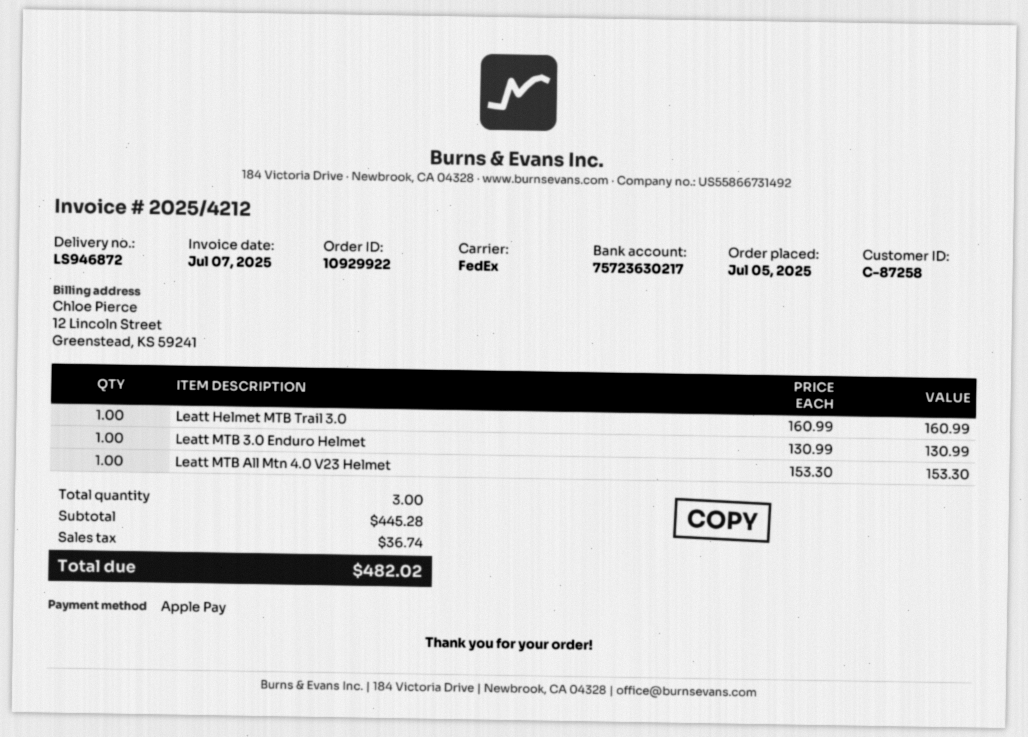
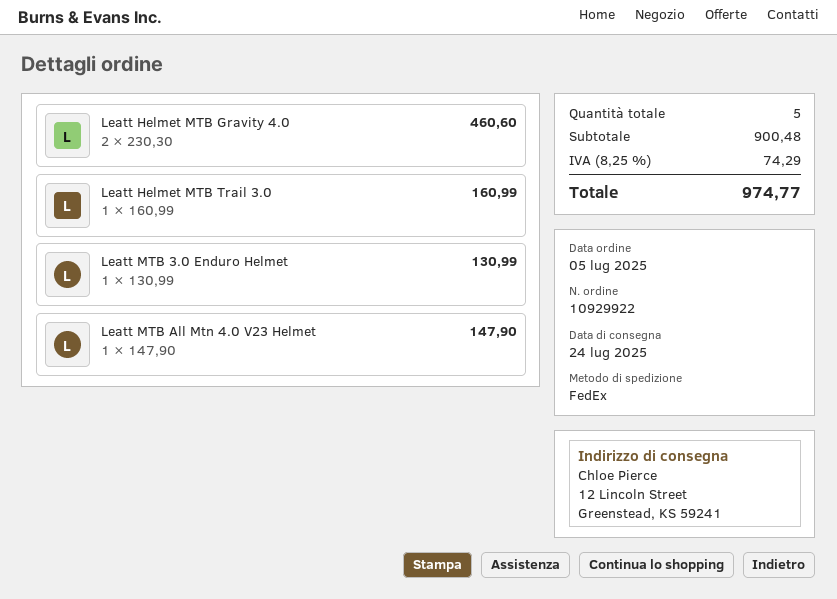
Leatt MTB All Mtn 4.0 V23 Helmet: 1 x 153.30 = 153.30 -> 1 x 147.90 = 147.90
Leatt Helmet MTB Gravity 4.0: none -> 2 x 230.30 = 460.60
total quantity: 3 -> 5
subtotal: 445.28 -> 900.48
tax: 36.74 -> 74.29
total: 482.02 -> 974.77

